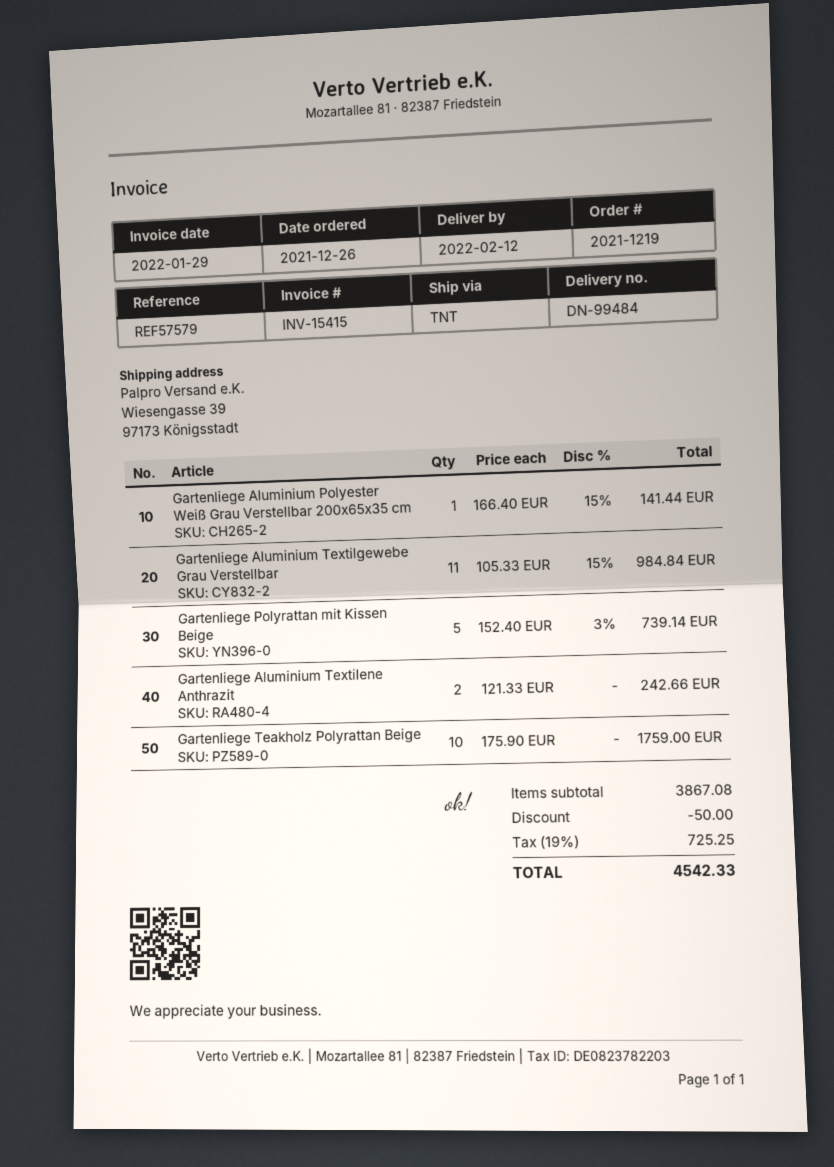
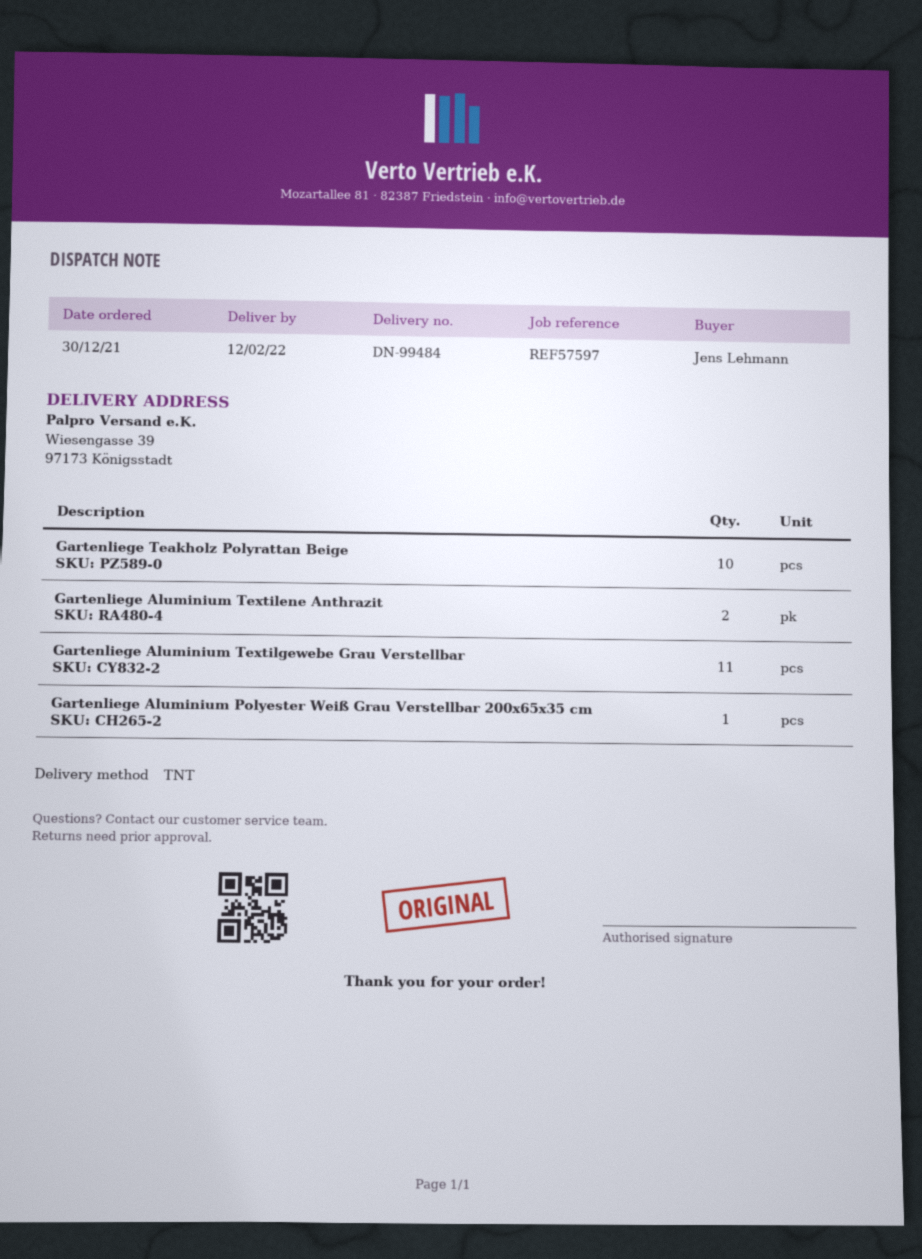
order date: 2021-12-26 -> 2021-12-30
reference: REF57579 -> REF57597
Gartenliege Polyrattan mit Kissen Beige: 5 -> none

